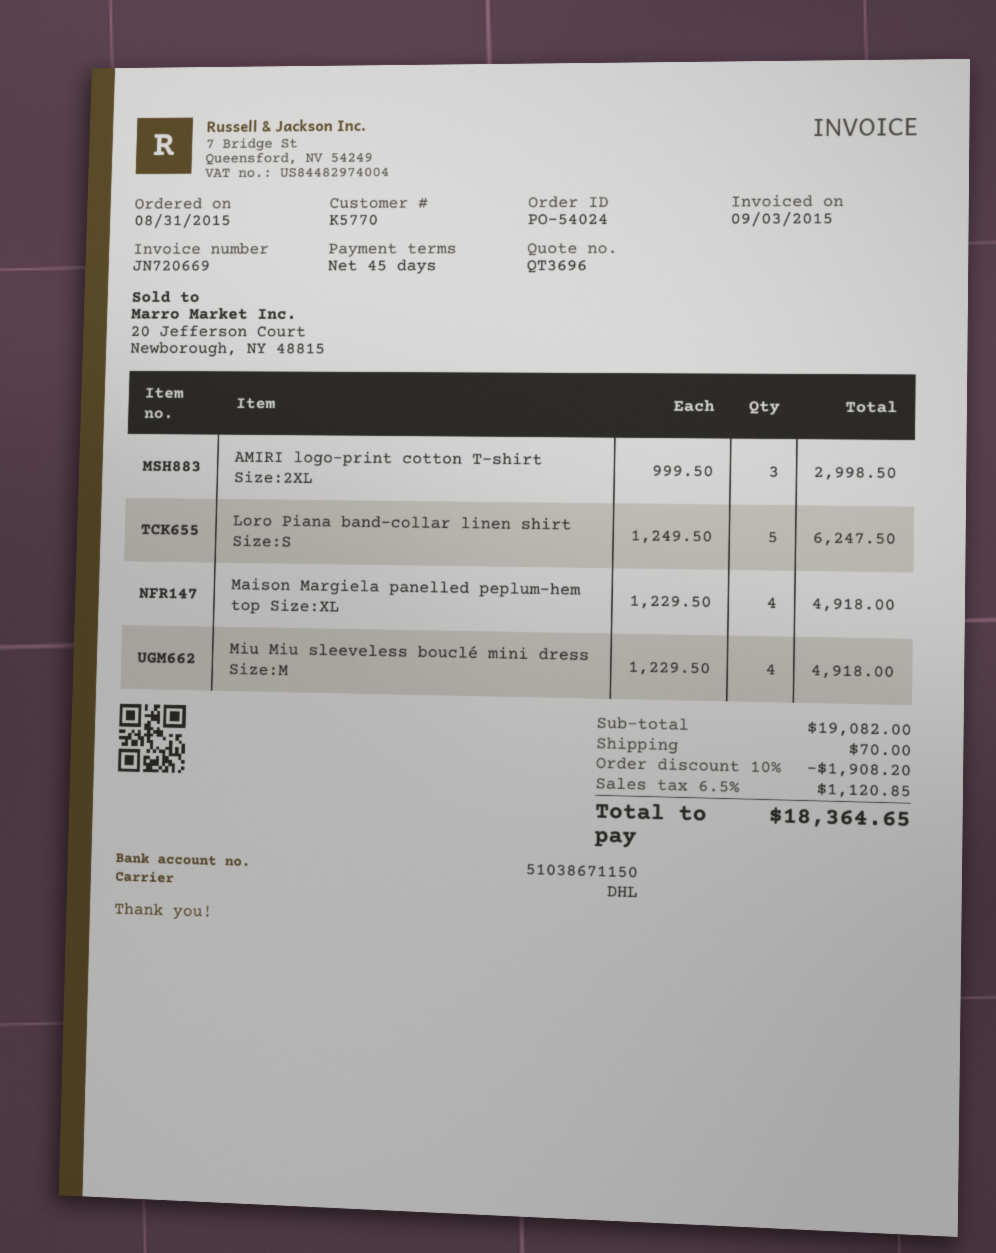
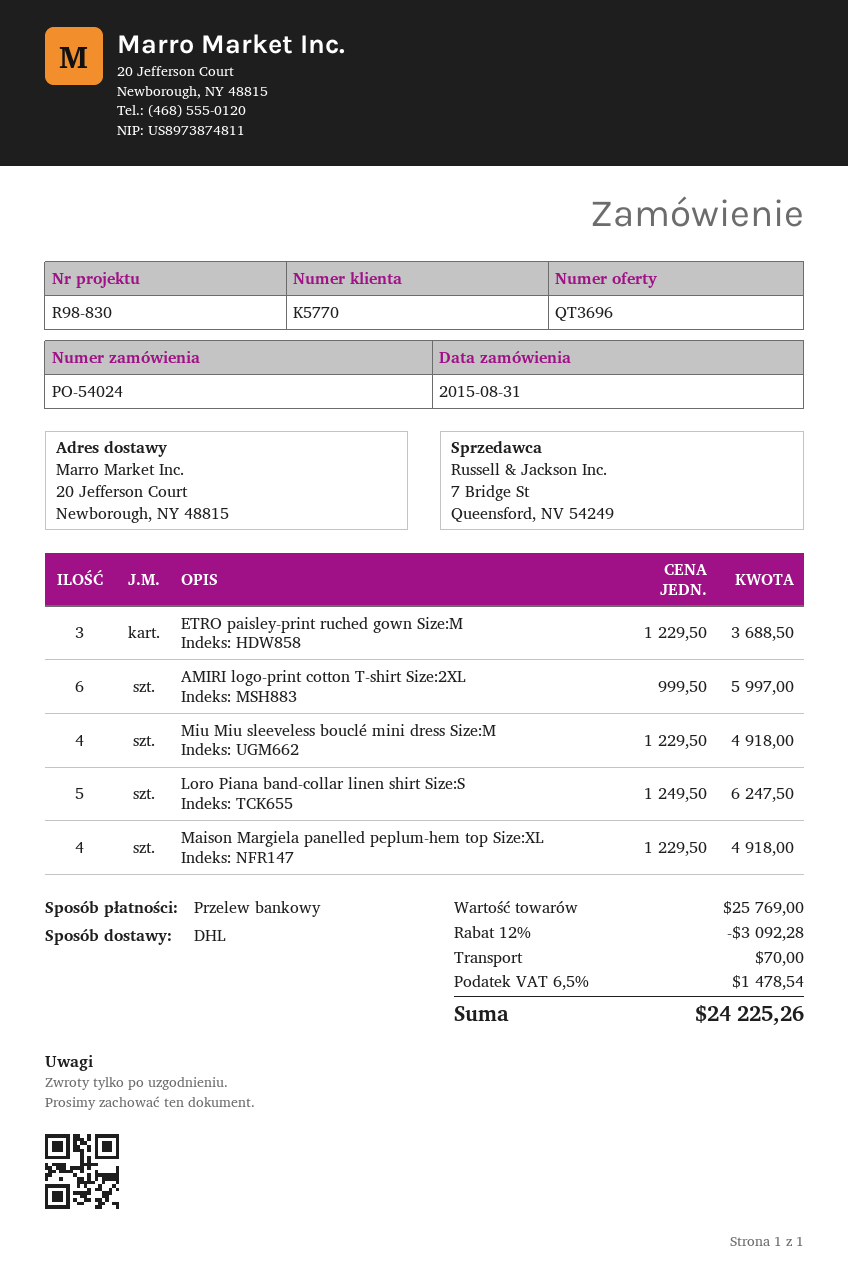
AMIRI logo-print cotton T-shirt Size:2XL: 3 x 999.50 = 2998.50 -> 6 x 999.50 = 5997.00
ETRO paisley-print ruched gown Size:M: none -> 3 x 1229.50 = 3688.50
subtotal: 19082.00 -> 25769.00
discount: 10% = 1908.20 -> 12% = 3092.28
tax: 6.5% = 1120.85 -> 6.5% = 1478.54
total: 18364.65 -> 24225.26

